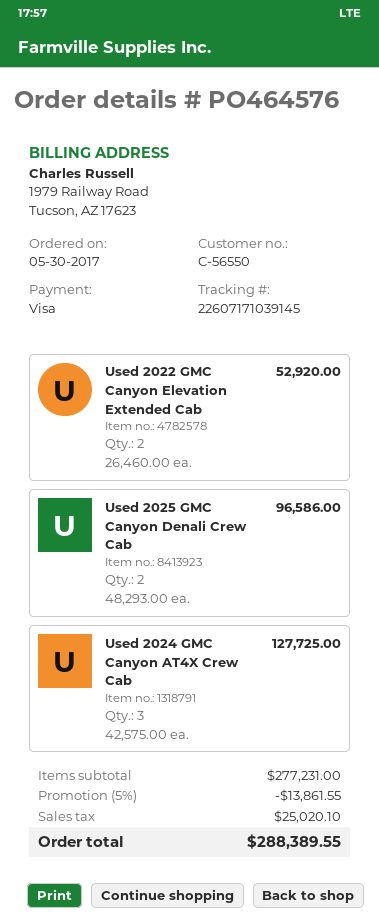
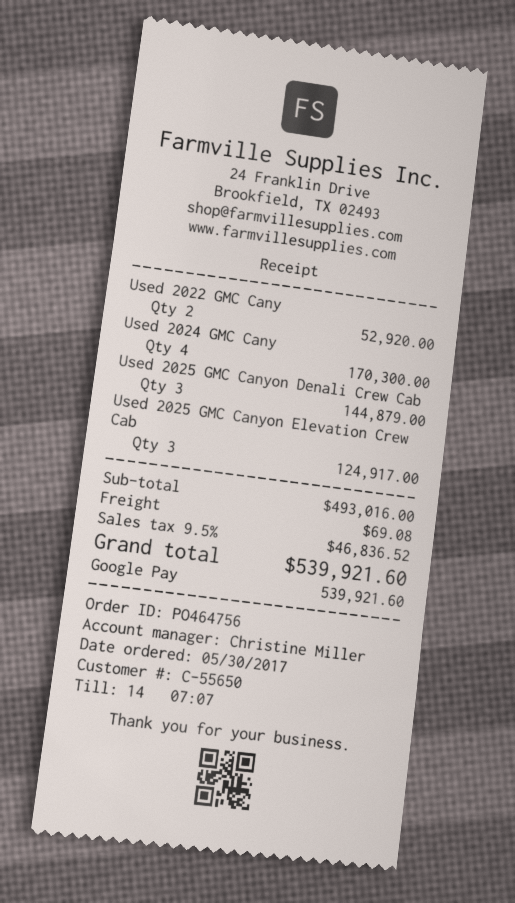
order number: PO464576 -> PO464756
customer number: C-56550 -> C-55650
payment method: Visa -> Google Pay
Used 2025 GMC Canyon Denali Crew Cab: 2 for 96586.00 -> 3 for 144879.00
Used 2024 GMC Canyon AT4X Crew Cab: 3 for 127725.00 -> 4 for 170300.00
Used 2025 GMC Canyon Elevation Crew Cab: none -> 3 for 124917.00
subtotal: 277231.00 -> 493016.00
discount: 5% = 13861.55 -> none
shipping: none -> 69.08
tax: 25020.10 -> 46836.52
total: 288389.55 -> 539921.60

